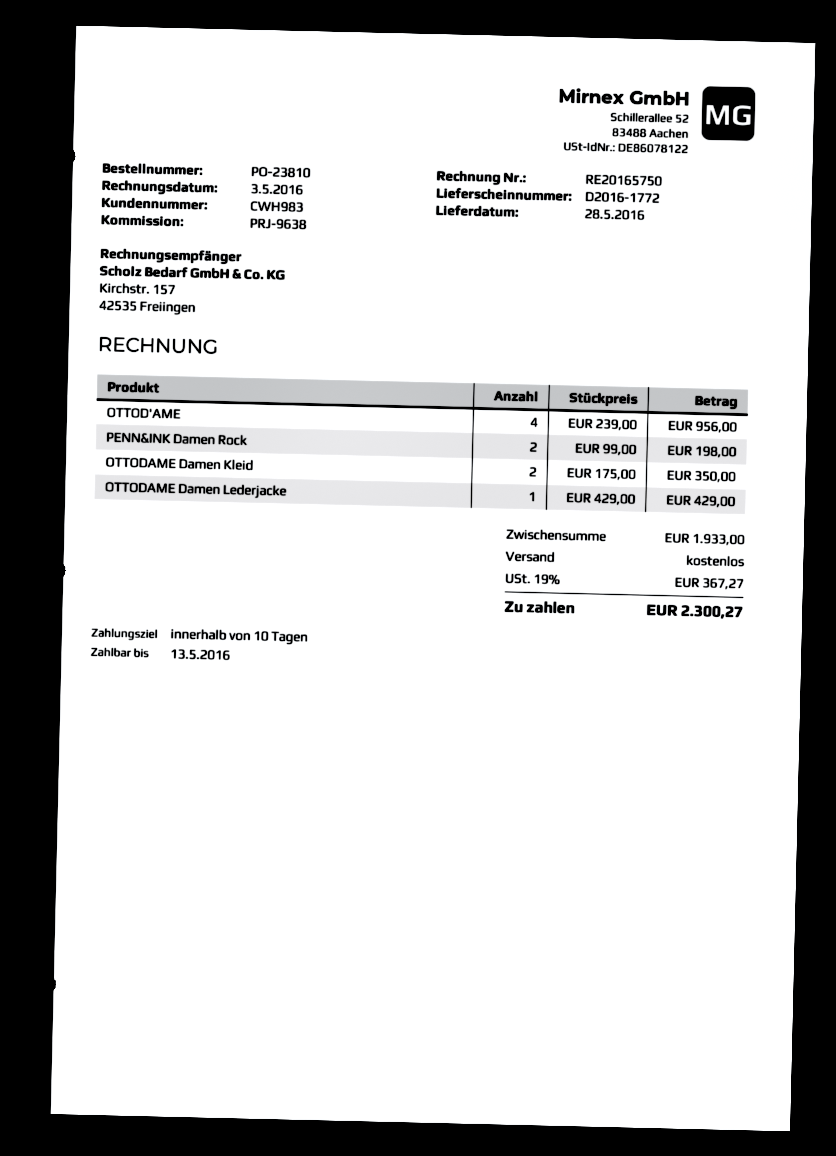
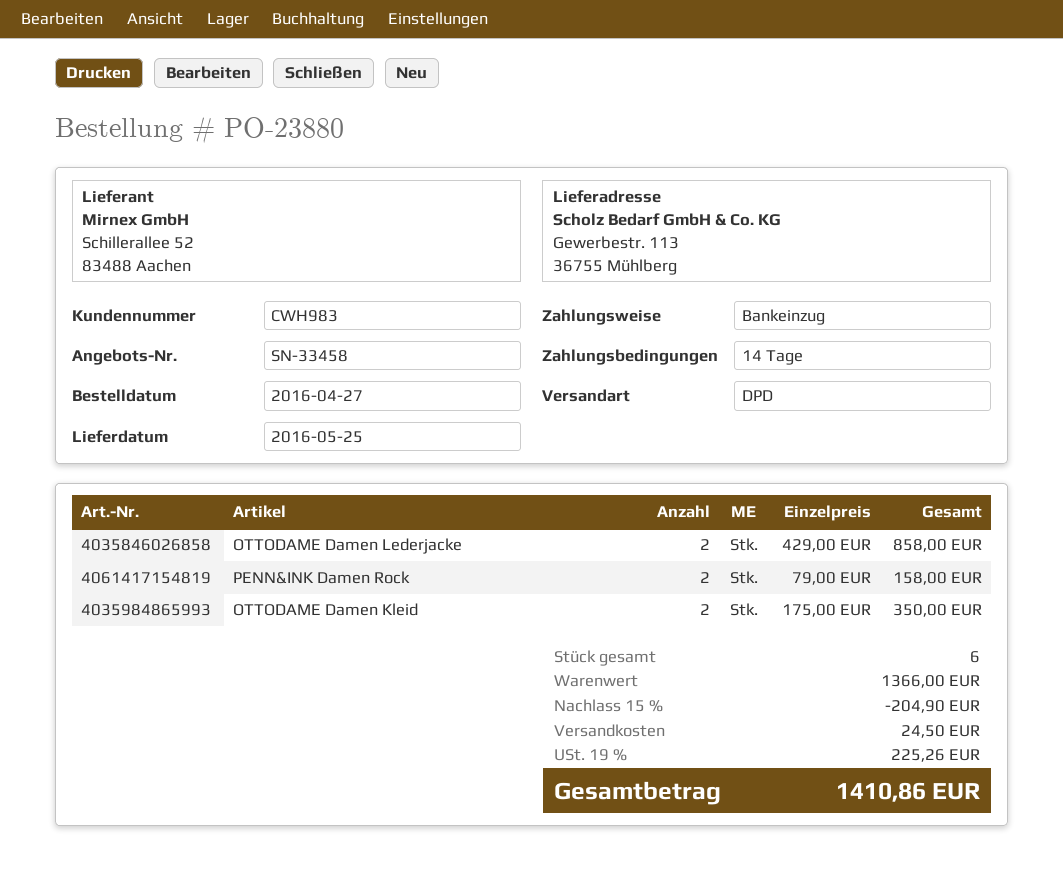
order number: PO-23810 -> PO-23880
delivery date: 2016-05-28 -> 2016-05-25
payment terms: 10 days -> 14 days
OTTOD'AME: 4 x 239.00 = 956.00 -> none
PENN&INK Damen Rock: 2 x 99.00 = 198.00 -> 2 x 79.00 = 158.00
OTTODAME Damen Lederjacke: 1 x 429.00 = 429.00 -> 2 x 429.00 = 858.00
subtotal: 1933.00 -> 1366.00
discount: none -> 15% = 204.90
shipping: 0.00 -> 24.50
tax: 19% = 367.27 -> 19% = 225.26
total: 2300.27 -> 1410.86

